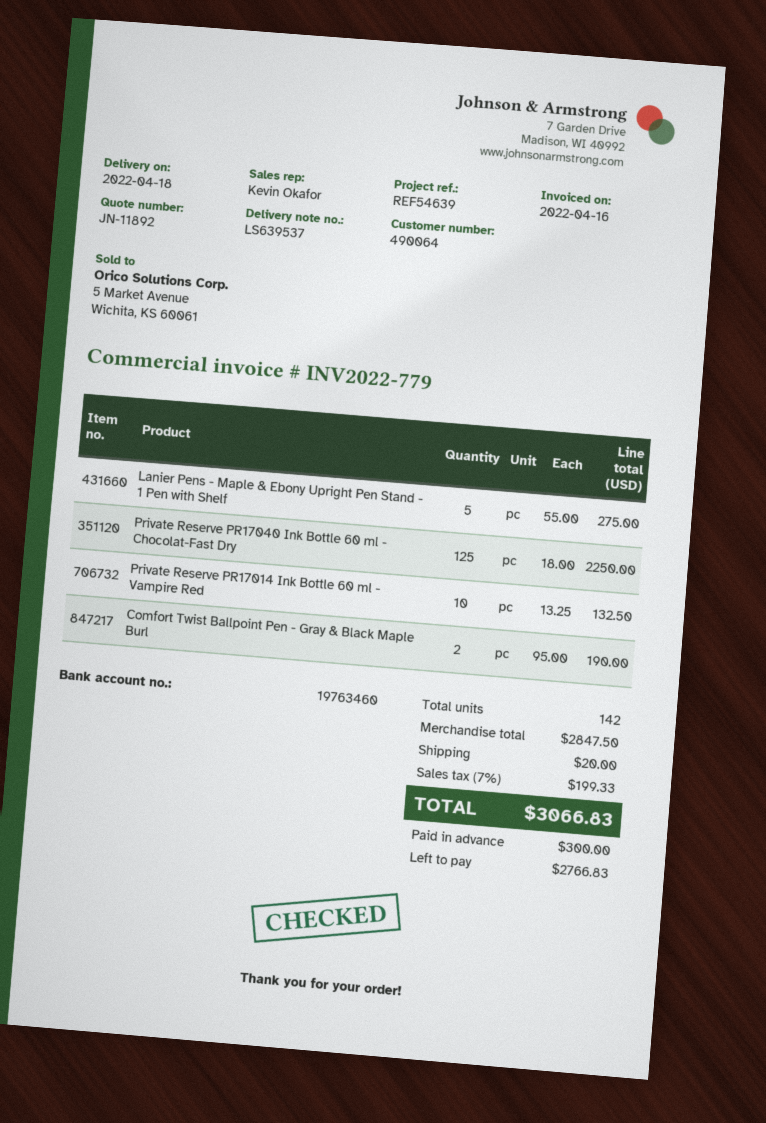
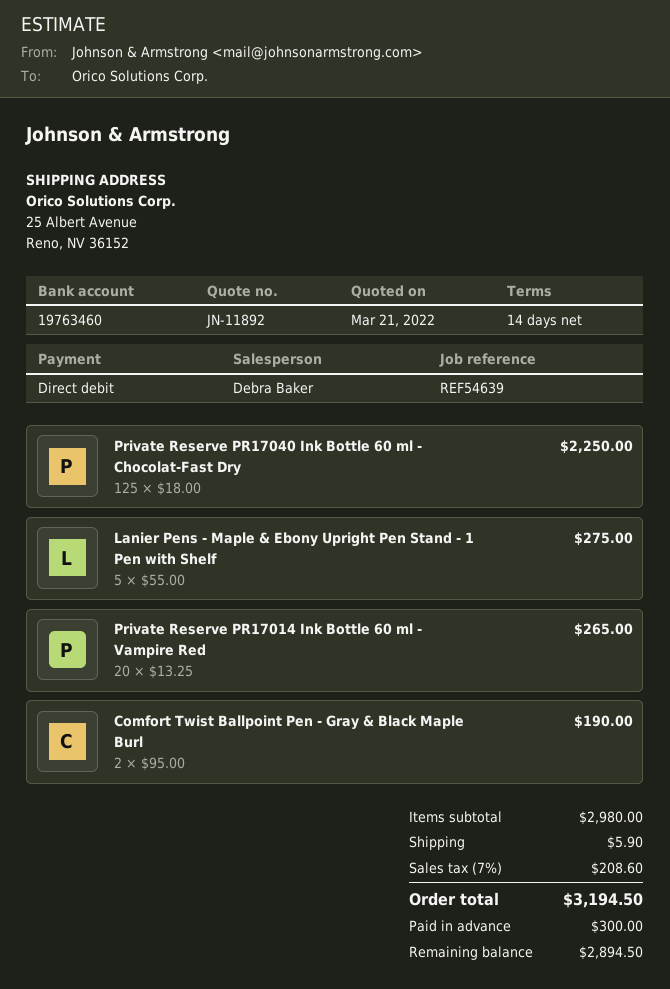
sales rep: Kevin Okafor -> Debra Baker
Private Reserve PR17014 Ink Bottle 60 ml - Vampire Red: 10 x 13.25 = 132.50 -> 20 x 13.25 = 265.00
subtotal: 2847.50 -> 2980.00
shipping: 20.00 -> 5.90
tax: 7% = 199.33 -> 7% = 208.60
total: 3066.83 -> 3194.50
balance: 2766.83 -> 2894.50

